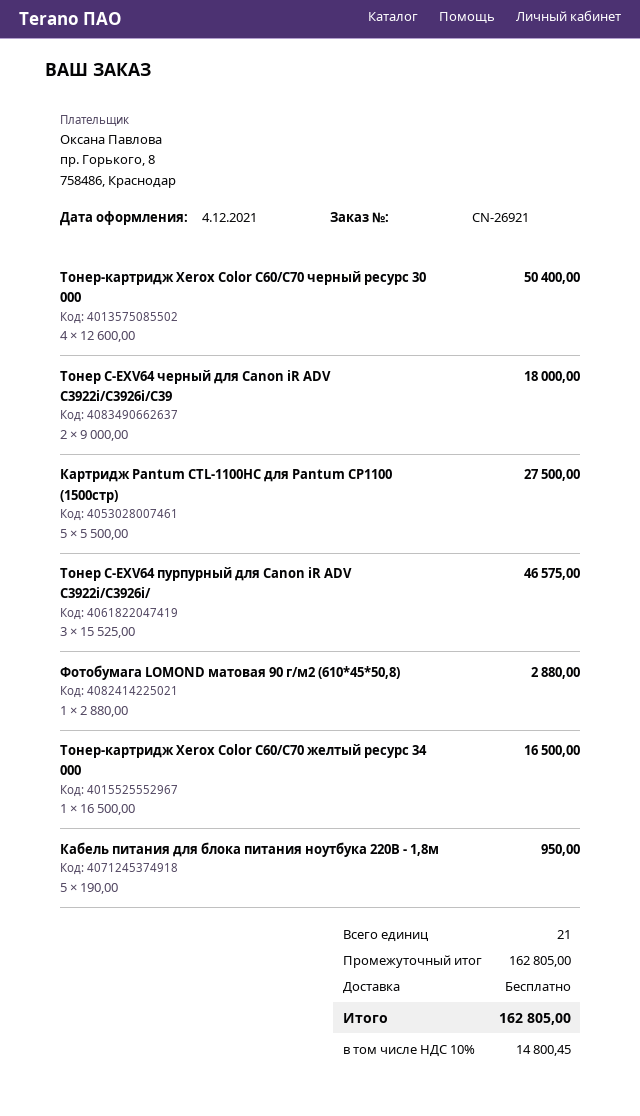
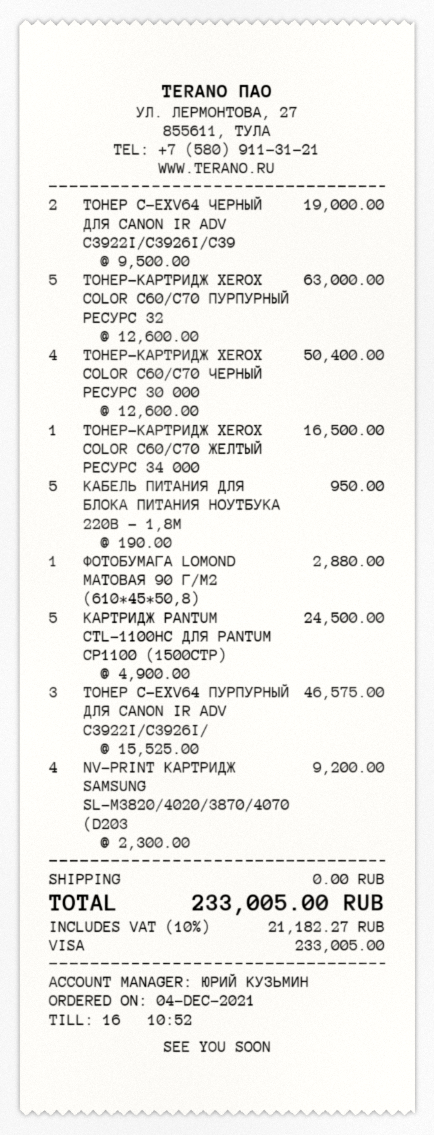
Тонер C-EXV64 черный для Canon iR ADV C3922i/С3926i/С39: 2 x 9000.00 = 18000.00 -> 2 x 9500.00 = 19000.00
Картридж Pantum CTL-1100HC для Pantum CP1100 (1500стр): 5 x 5500.00 = 27500.00 -> 5 x 4900.00 = 24500.00
ТОНЕР-КАРТРИДЖ XEROX COLOR C60/C70 ПУРПУРНЫЙ РЕСУРС 32: none -> 5 x 12600.00 = 63000.00
NV-PRINT КАРТРИДЖ SAMSUNG SL-M3820/4020/3870/4070 (D203: none -> 4 x 2300.00 = 9200.00
tax: 10% = 14800.45 -> 10% = 21182.27
total: 162805.00 -> 233005.00

